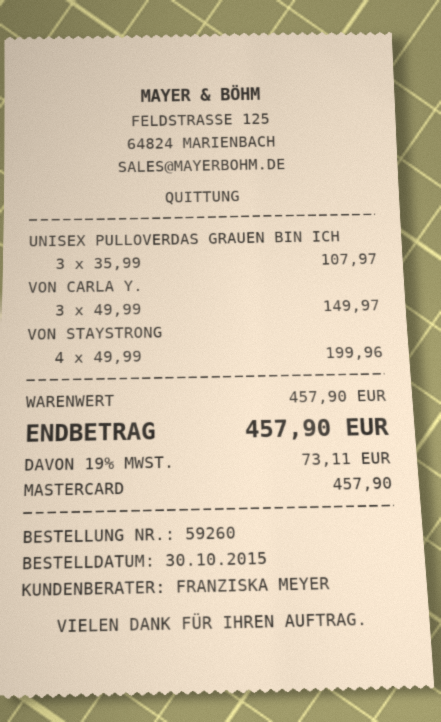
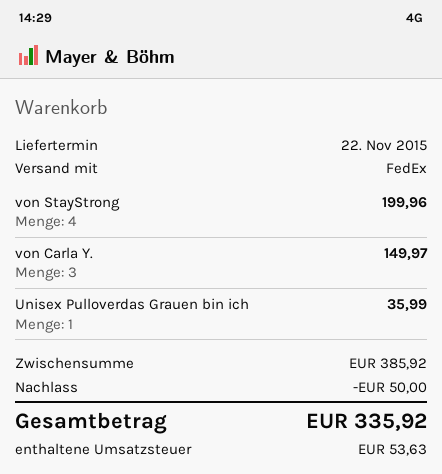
UNISEX PULLOVERDAS GRAUEN BIN ICH: 3 for 107.97 -> 1 for 35.99
subtotal: 457.90 -> 385.92
discount: none -> 50.00
tax: 73.11 -> 53.63
total: 457.90 -> 335.92

